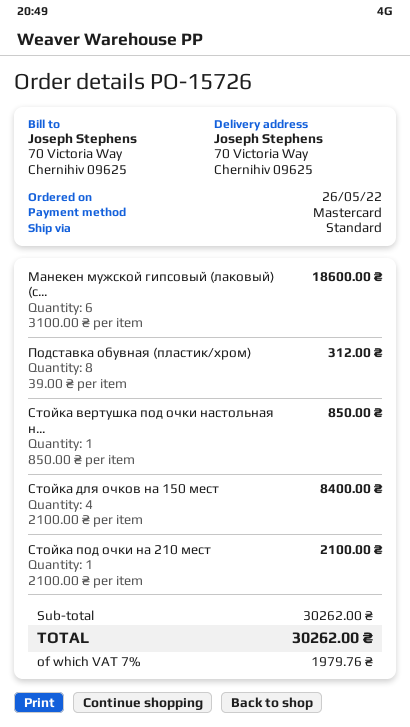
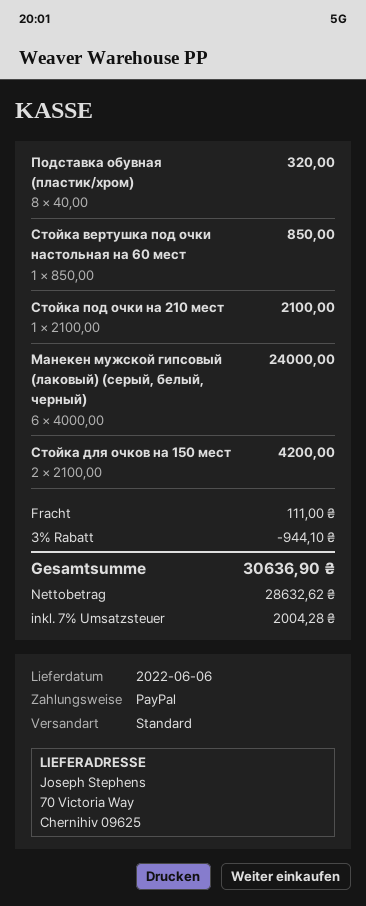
payment method: Mastercard -> PayPal
Манекен мужской гипсовый (лаковый) (с...: 6 x 3100.00 = 18600.00 -> 6 x 4000.00 = 24000.00
Подставка обувная (пластик/хром): 8 x 39.00 = 312.00 -> 8 x 40.00 = 320.00
Стойка для очков на 150 мест: 4 x 2100.00 = 8400.00 -> 2 x 2100.00 = 4200.00
discount: none -> 3% = 944.10
shipping: none -> 111.00
tax: 7% = 1979.76 -> 7% = 2004.28
total: 30262.00 -> 30636.90

